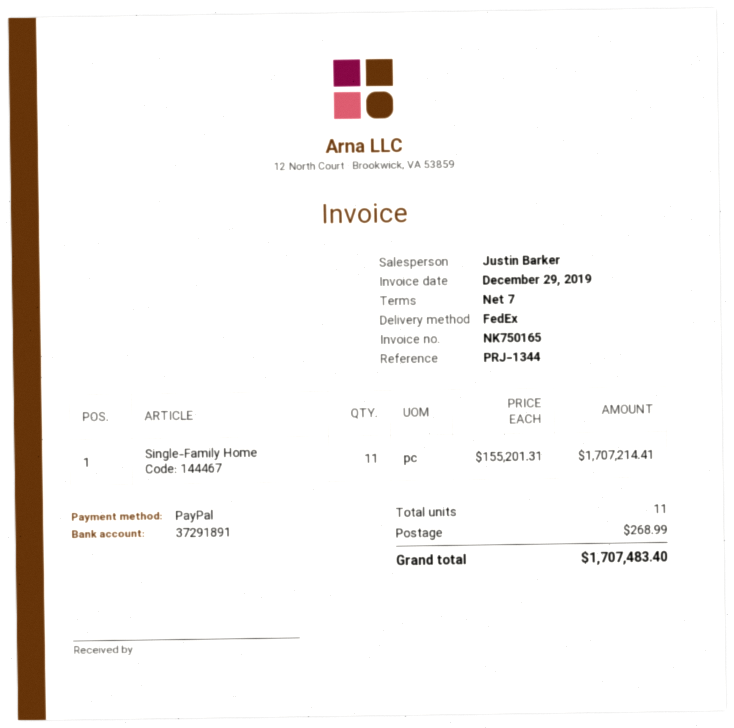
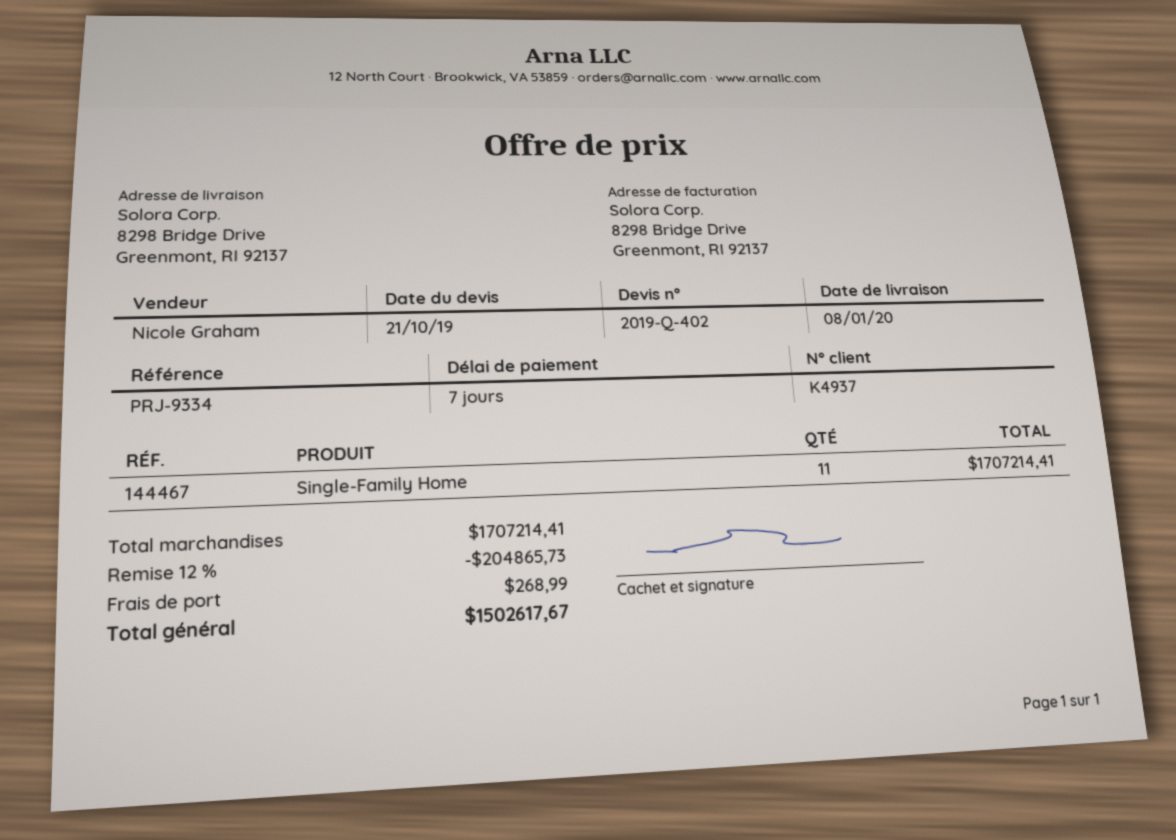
reference: PRJ-1344 -> PRJ-9334
sales rep: Justin Barker -> Nicole Graham
discount: none -> 12% = 204865.73
total: 1707483.40 -> 1502617.67

